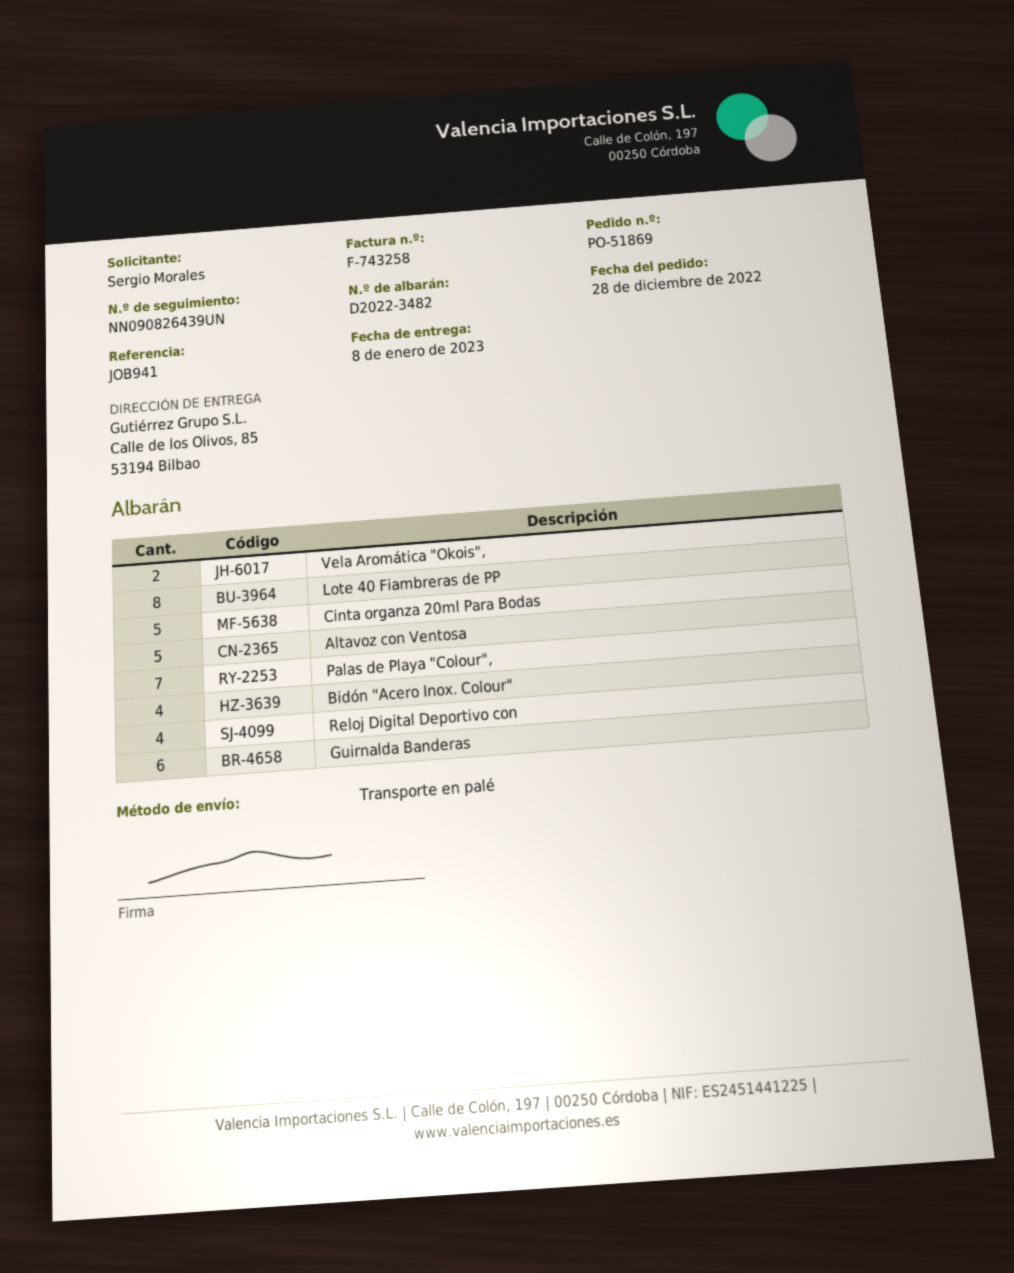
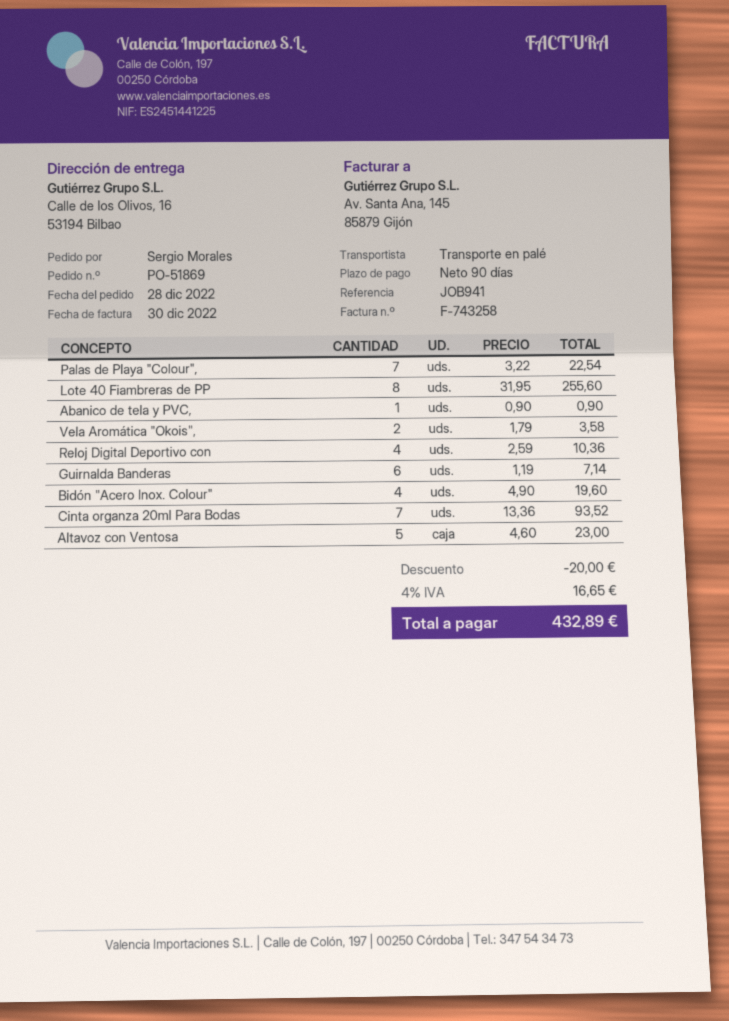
ship to: Calle de los Olivos, 85, 53194 Bilbao -> Calle de los Olivos, 16, 53194 Bilbao
Cinta organza 20ml Para Bodas: 5 -> 7
Abanico de tela y PVC,: none -> 1

